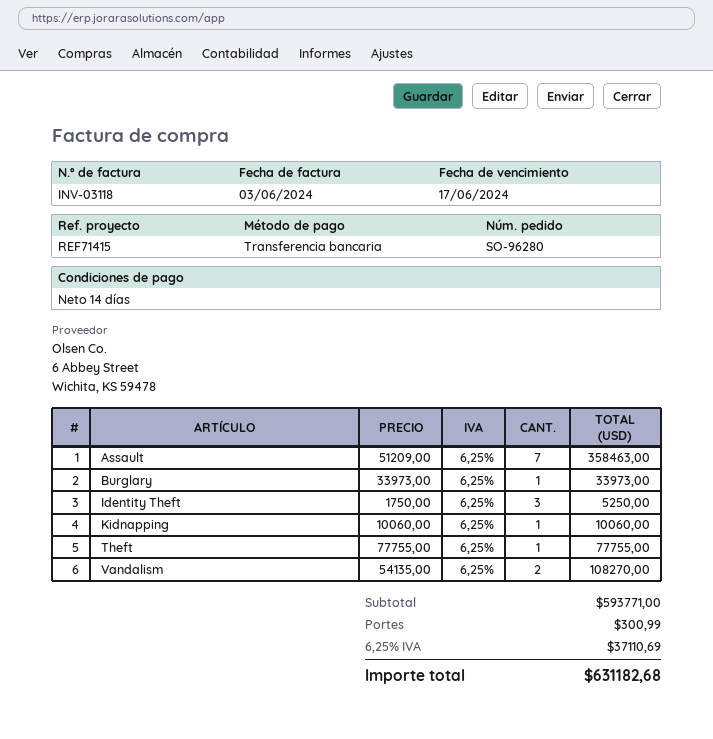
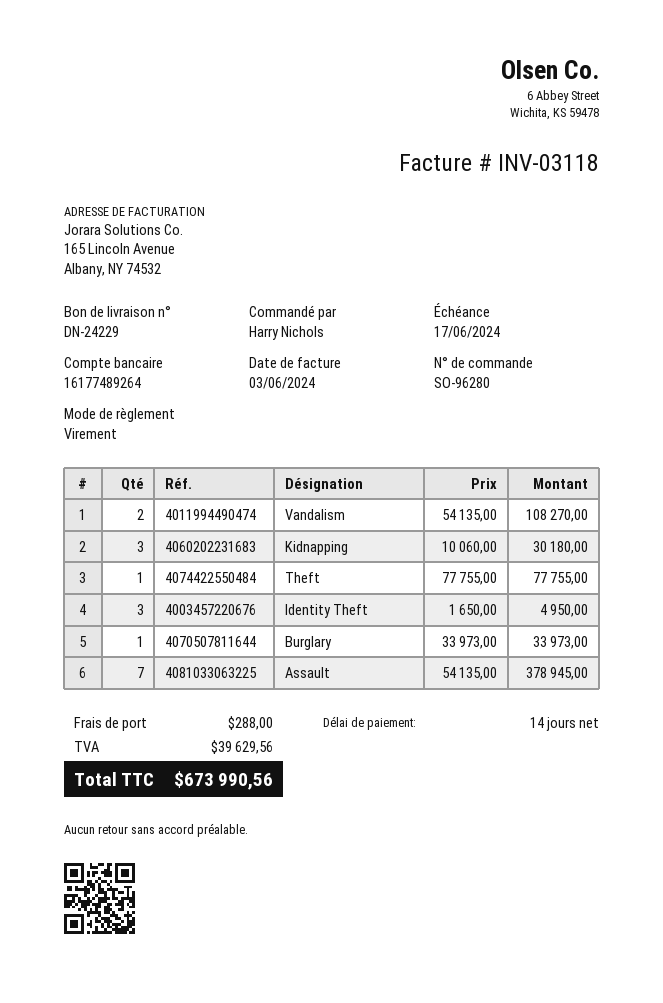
Assault: 7 x 51209.00 = 358463.00 -> 7 x 54135.00 = 378945.00
Identity Theft: 3 x 1750.00 = 5250.00 -> 3 x 1650.00 = 4950.00
Kidnapping: 1 x 10060.00 = 10060.00 -> 3 x 10060.00 = 30180.00
shipping: 300.99 -> 288.00
tax: 37110.69 -> 39629.56
total: 631182.68 -> 673990.56

